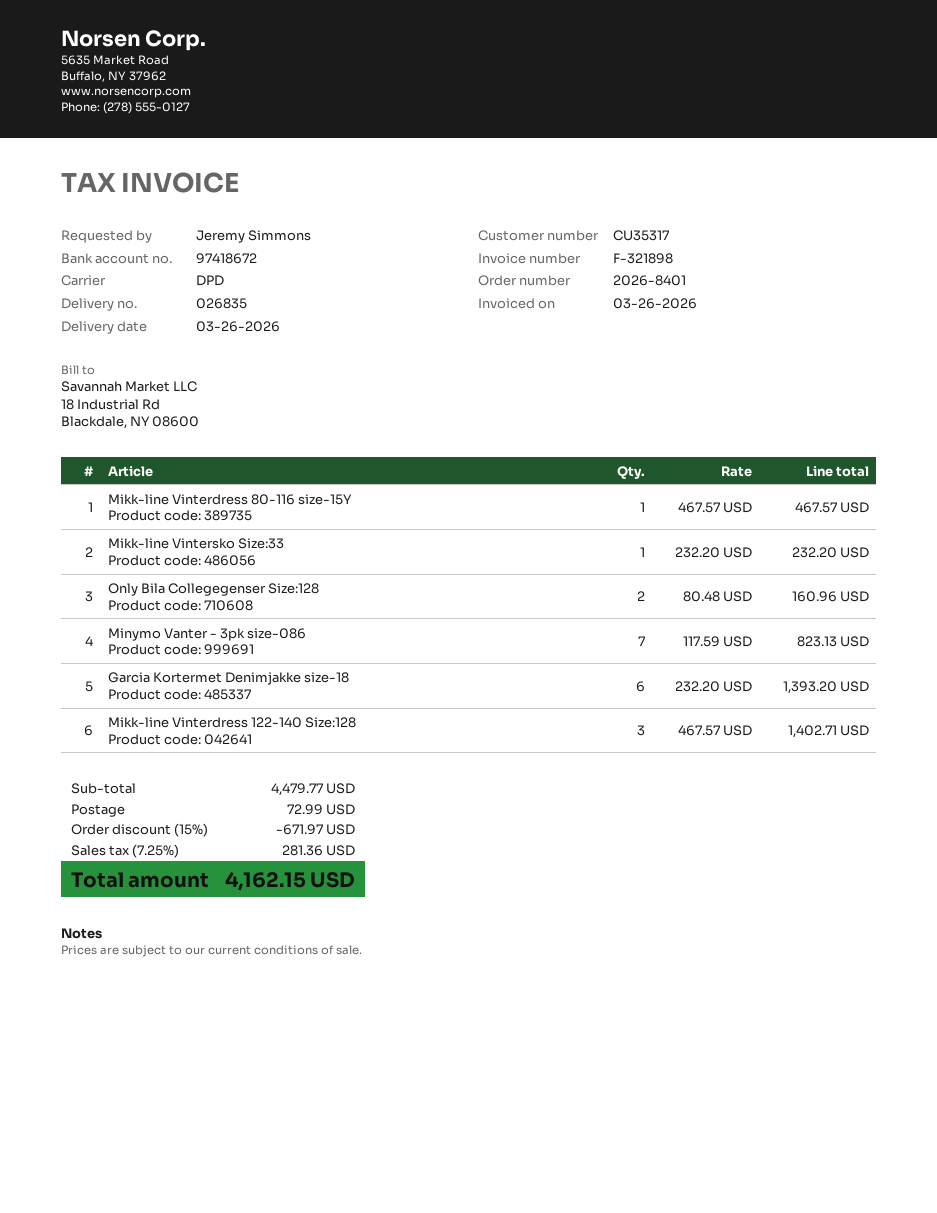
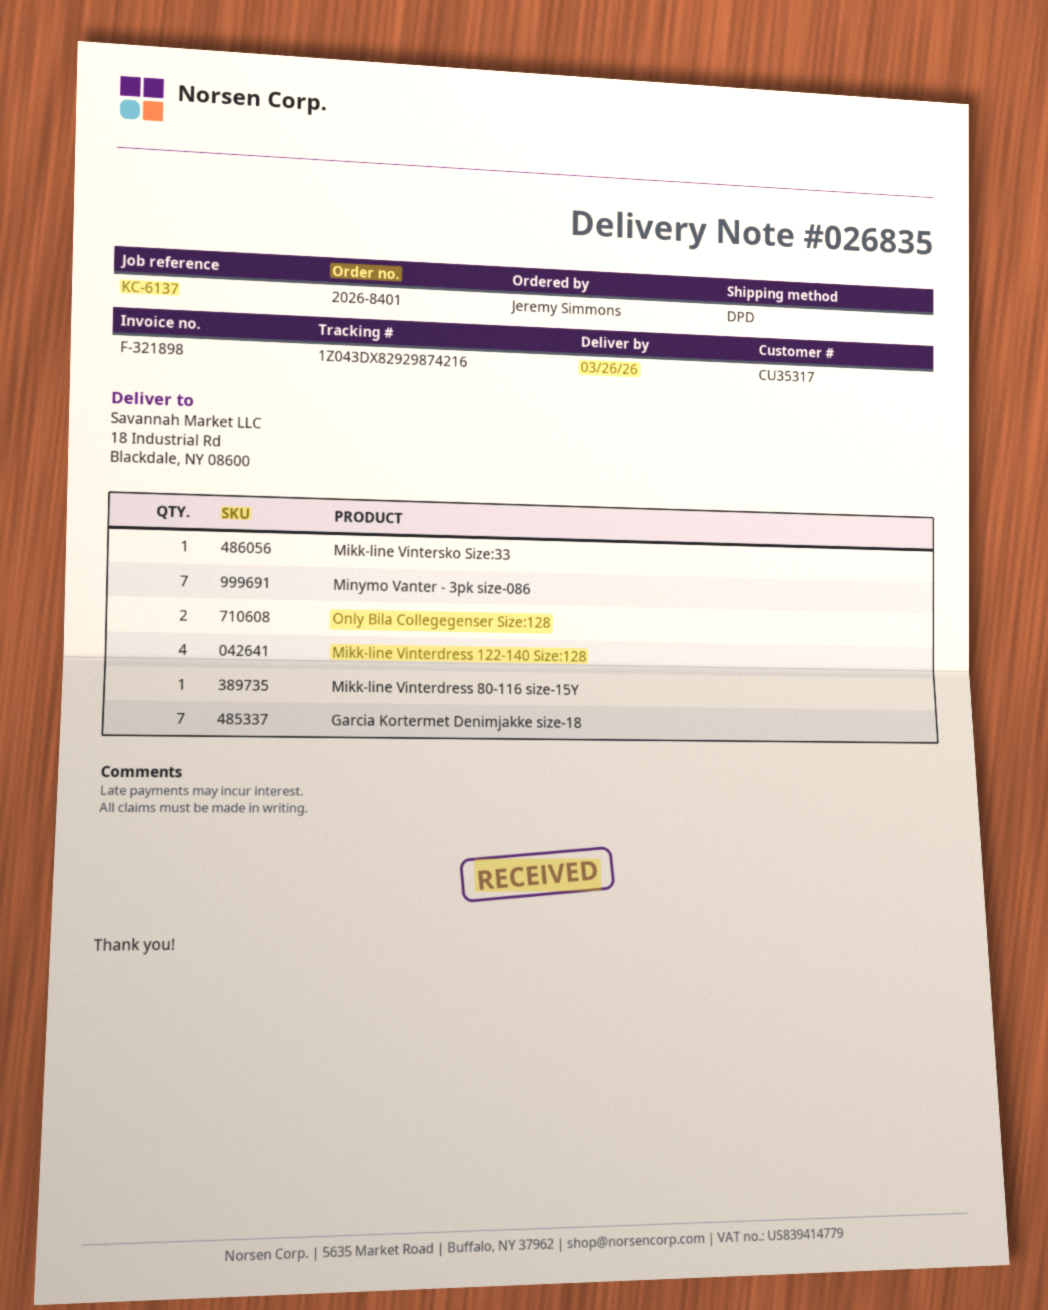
Garcia Kortermet Denimjakke size-18: 6 -> 7
Mikk-line Vinterdress 122-140 Size:128: 3 -> 4

